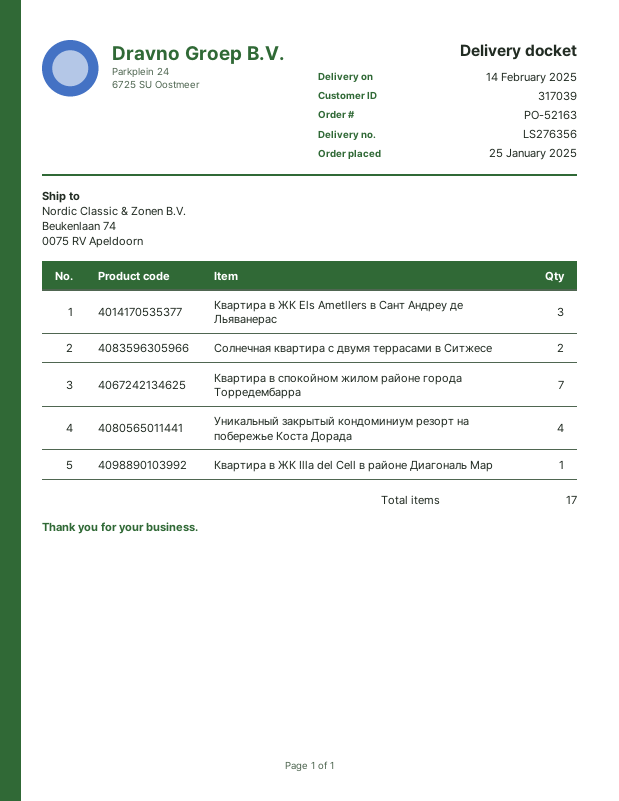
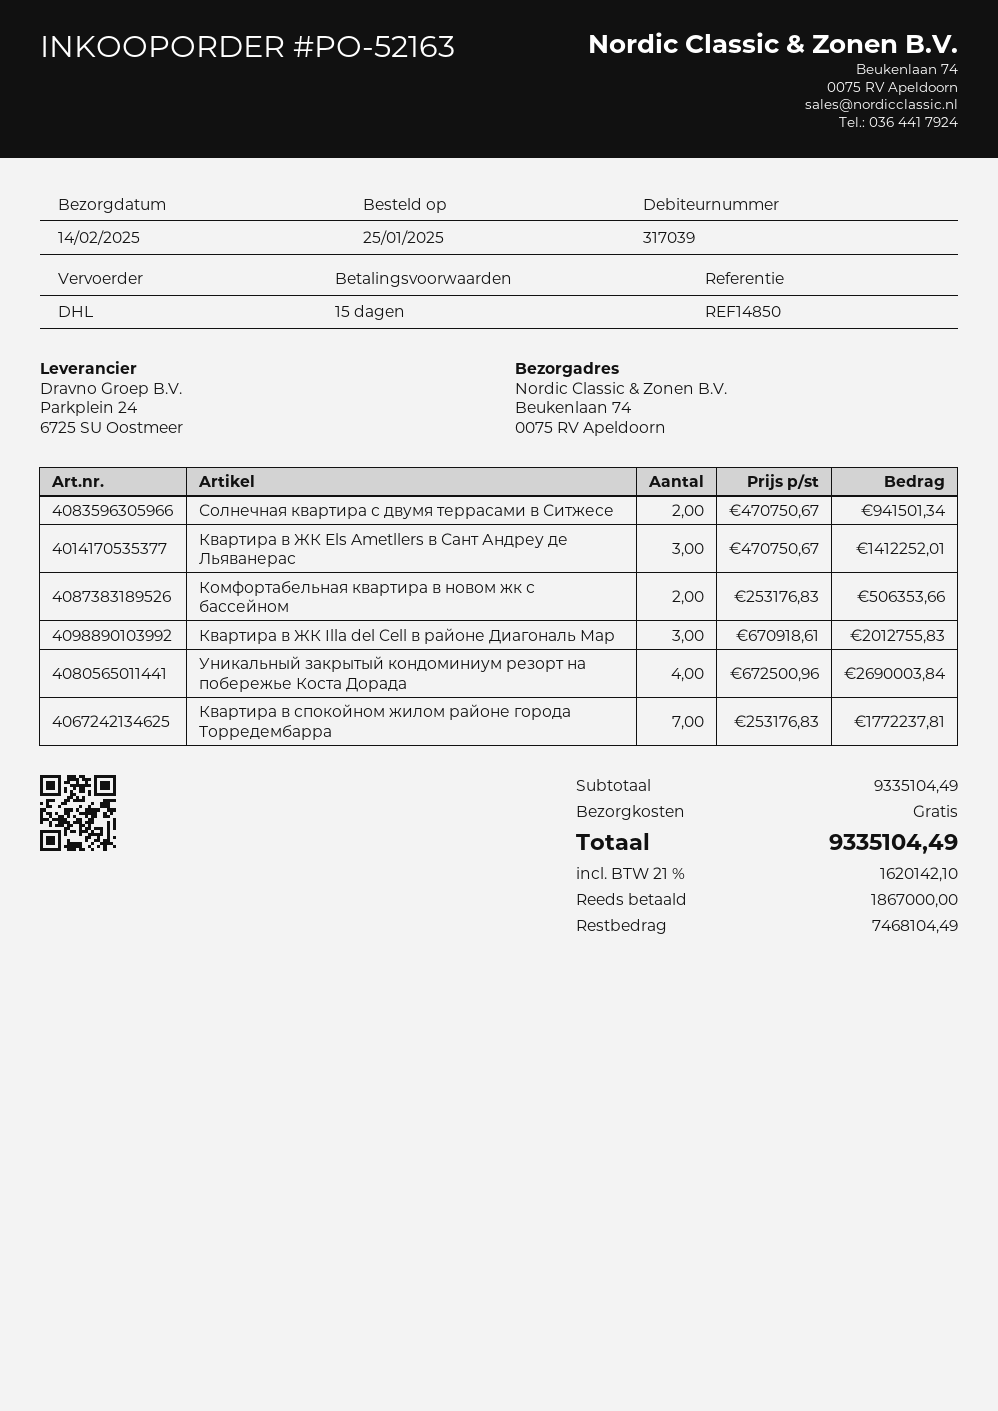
Квартира в ЖК Illa del Cell в районе Диагональ Мар: 1 -> 3
Комфортабельная квартира в новом жк с бассейном: none -> 2

